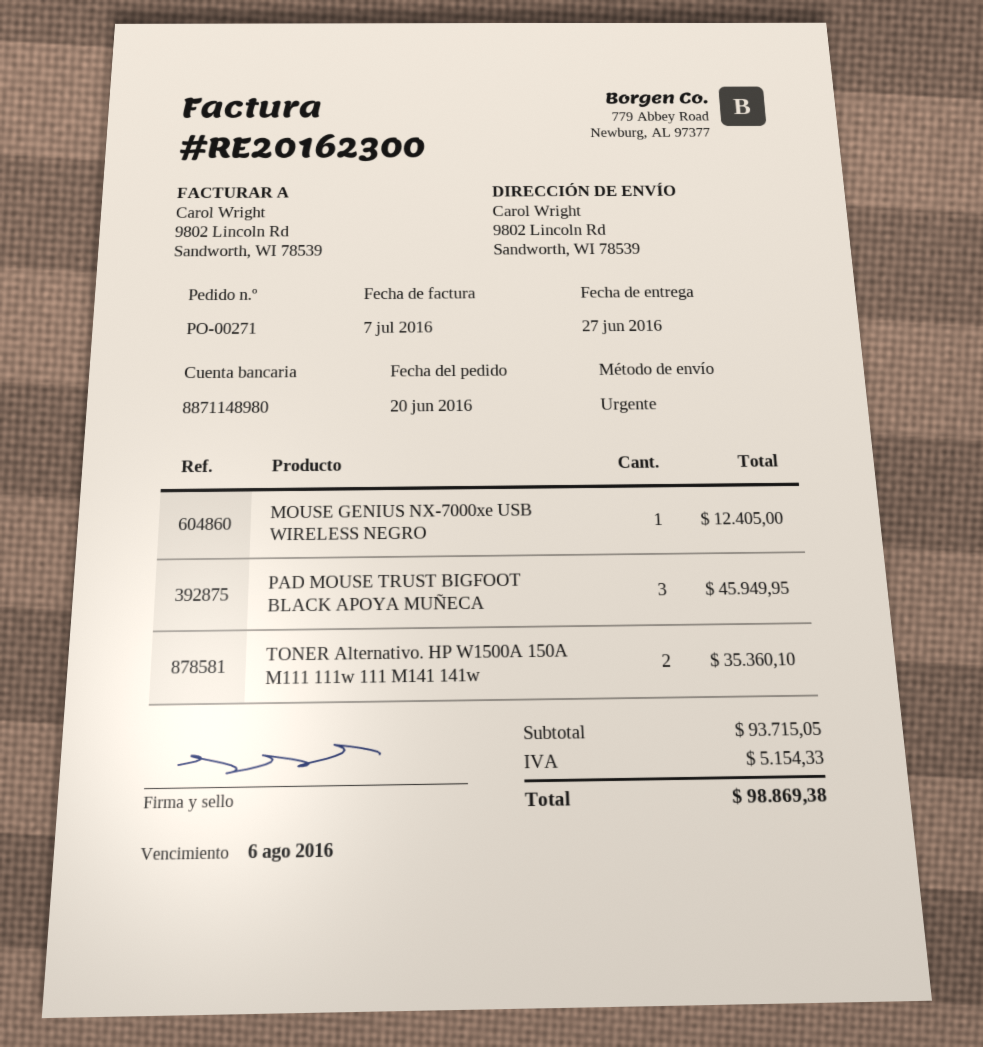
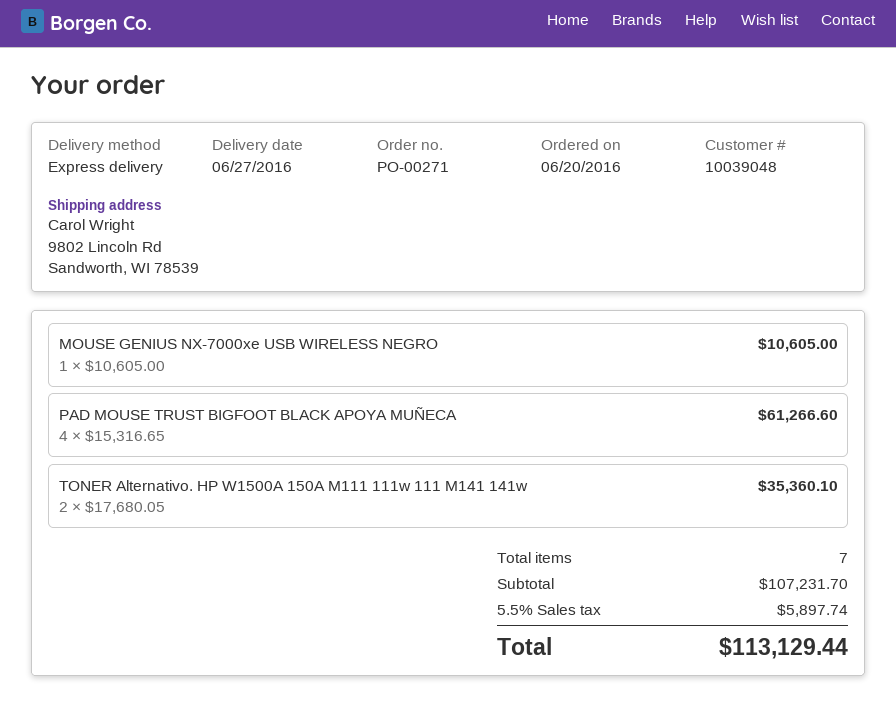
MOUSE GENIUS NX-7000xe USB WIRELESS NEGRO: 1 for 12405.00 -> 1 for 10605.00
PAD MOUSE TRUST BIGFOOT BLACK APOYA MUÑECA: 3 for 45949.95 -> 4 for 61266.60
subtotal: 93715.05 -> 107231.70
tax: 5154.33 -> 5897.74
total: 98869.38 -> 113129.44

